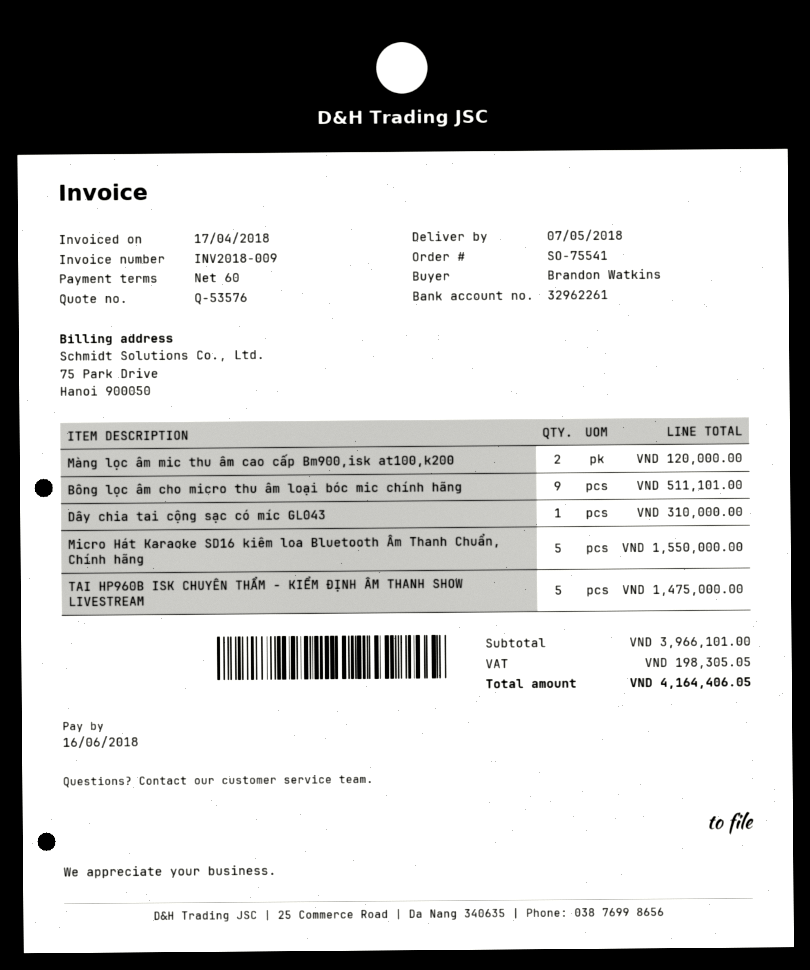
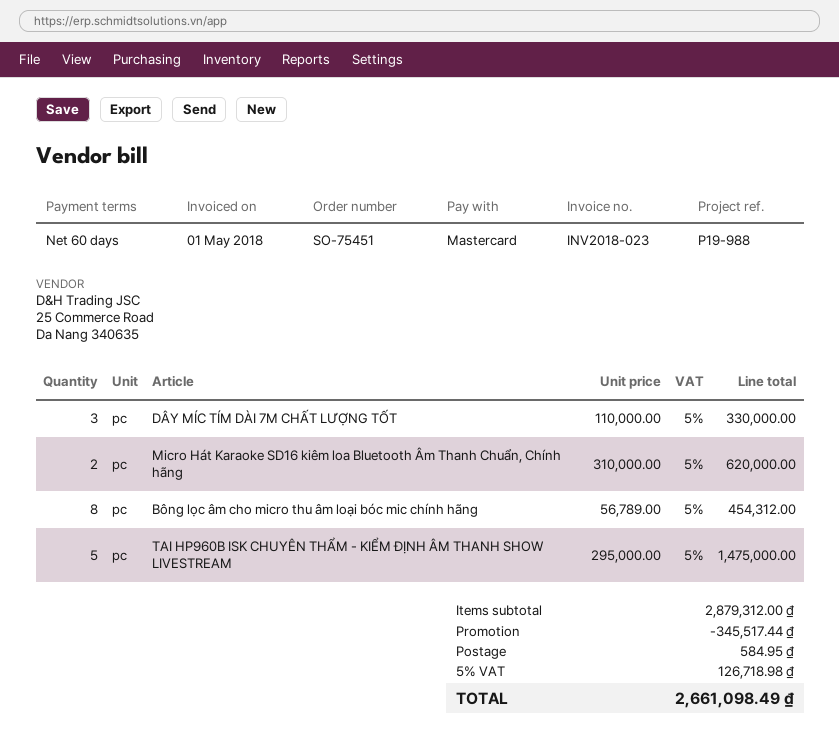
order number: SO-75541 -> SO-75451
invoice number: INV2018-009 -> INV2018-023
invoice date: 2018-04-17 -> 2018-05-01
Màng lọc âm mic thu âm cao cấp Bm900,isk at100,k200: 2 for 120000.00 -> none
Bông lọc âm cho micro thu âm loại bóc mic chính hãng: 9 for 511101.00 -> 8 for 454312.00
Dây chia tai cộng sạc có míc GL043: 1 for 310000.00 -> none
Micro Hát Karaoke SD16 kiêm loa Bluetooth Âm Thanh Chuẩn, Chính hãng: 5 for 1550000.00 -> 2 for 620000.00
DÂY MÍC TÍM DÀI 7M CHẤT LƯỢNG TỐT: none -> 3 for 330000.00
subtotal: 3966101.00 -> 2879312.00
discount: none -> 345517.44
shipping: none -> 584.95
tax: 198305.05 -> 126718.98
total: 4164406.05 -> 2661098.49

